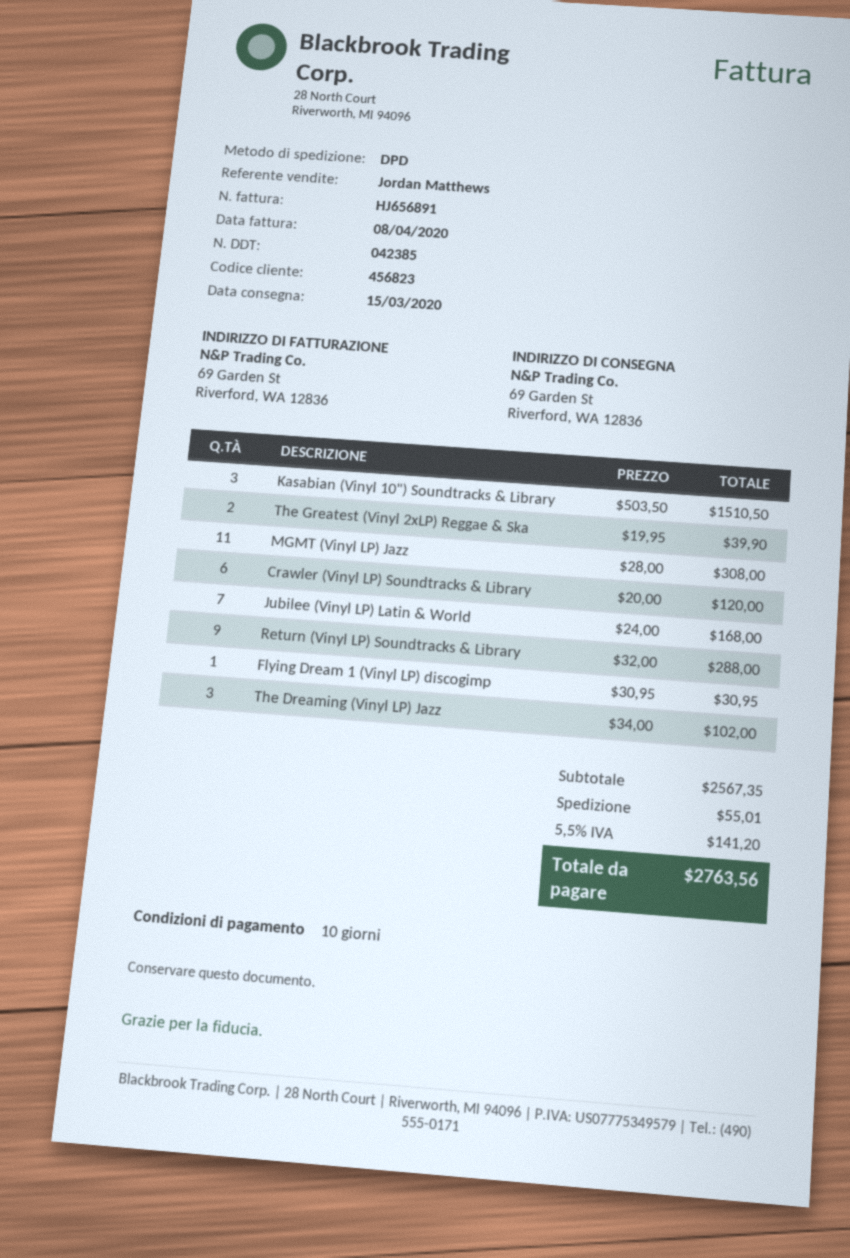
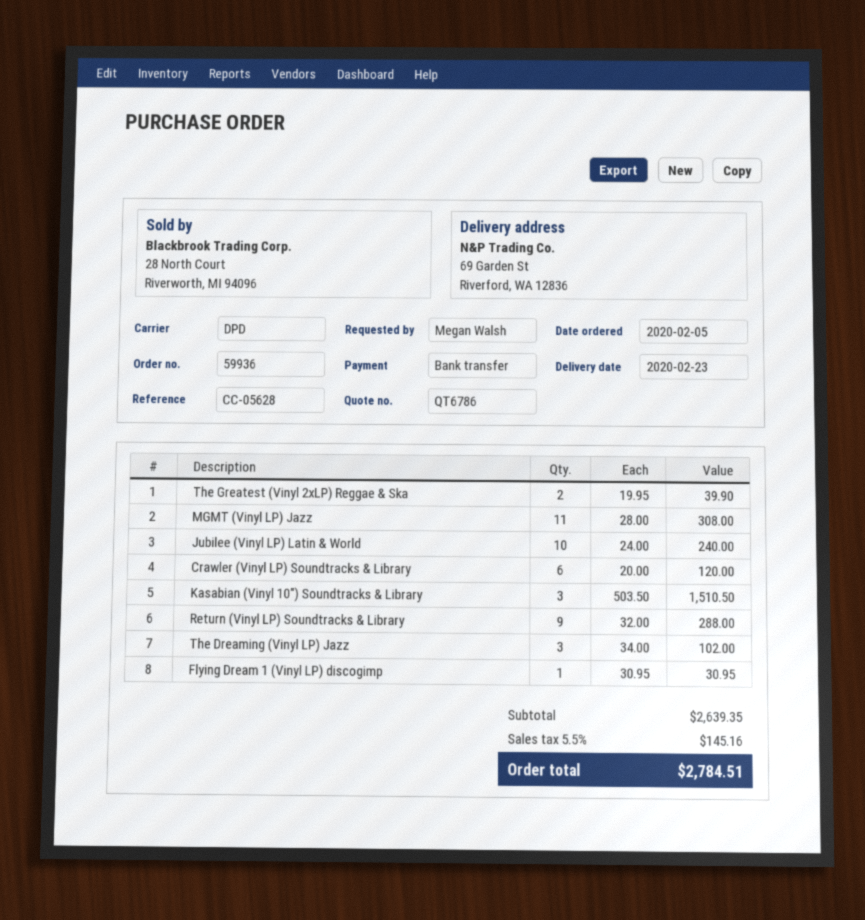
delivery date: 2020-03-15 -> 2020-02-23
Jubilee (Vinyl LP) Latin & World: 7 x 24.00 = 168.00 -> 10 x 24.00 = 240.00
subtotal: 2567.35 -> 2639.35
shipping: 55.01 -> none
tax: 5.5% = 141.20 -> 5.5% = 145.16
total: 2763.56 -> 2784.51

